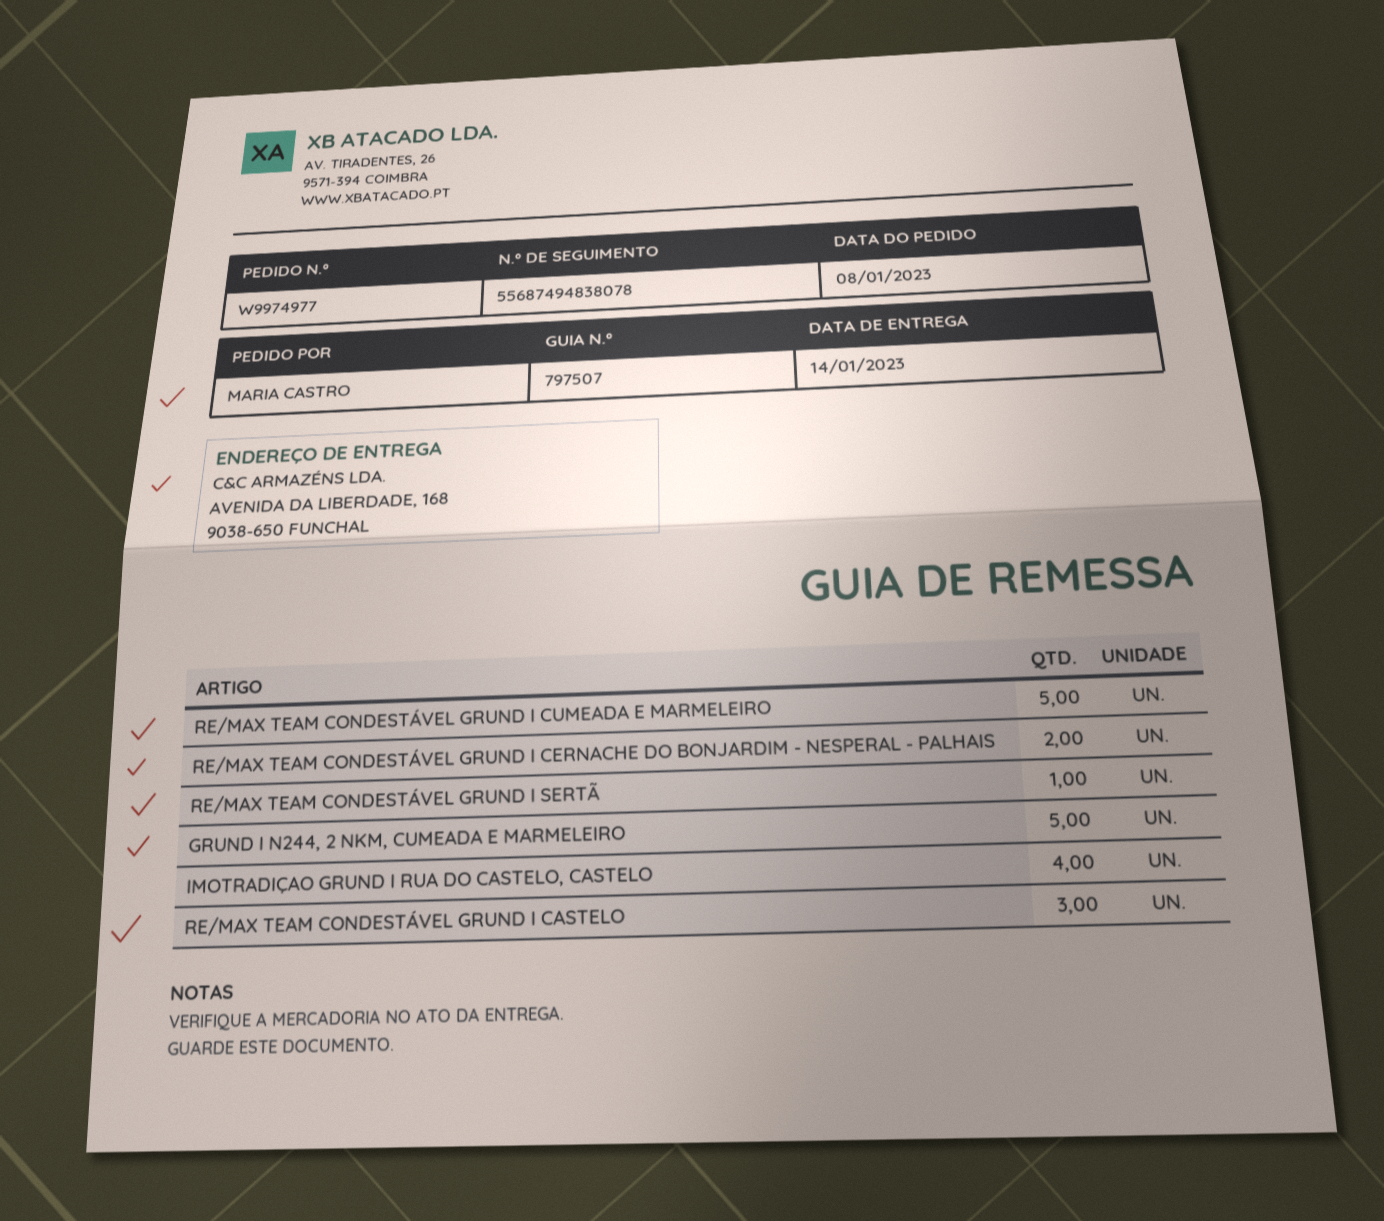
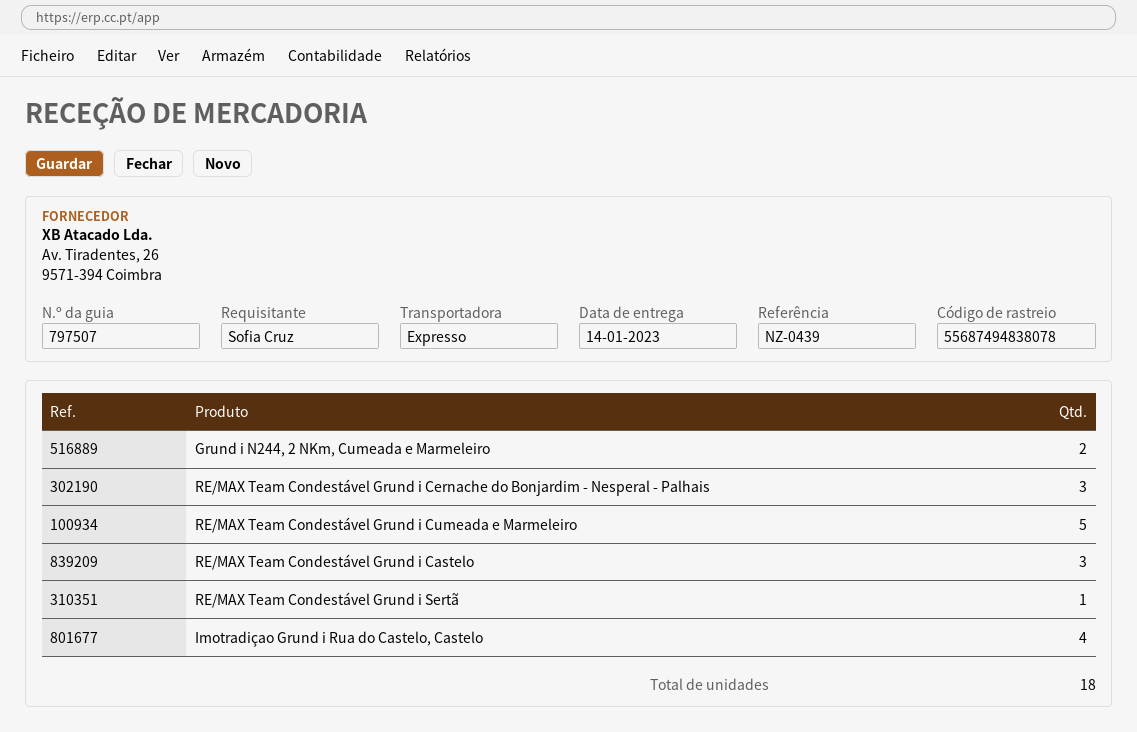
ordered by: MARIA CASTRO -> Sofia Cruz
RE/MAX TEAM CONDESTÁVEL GRUND I CERNACHE DO BONJARDIM - NESPERAL - PALHAIS: 2 -> 3
GRUND I N244, 2 NKM, CUMEADA E MARMELEIRO: 5 -> 2

